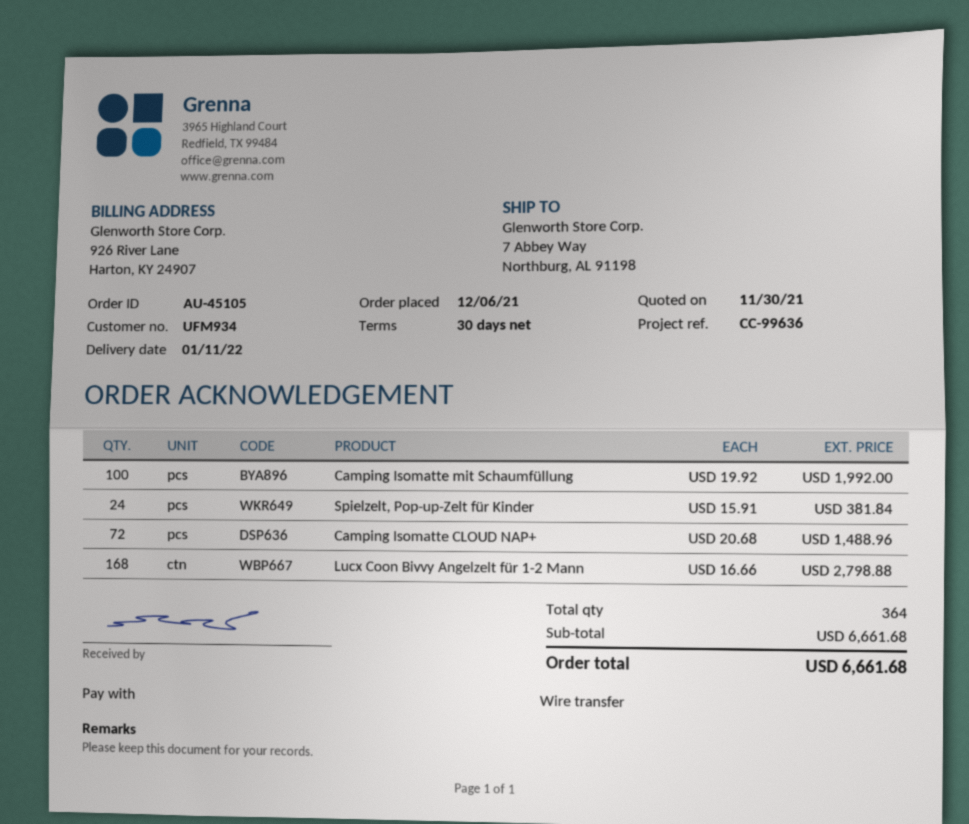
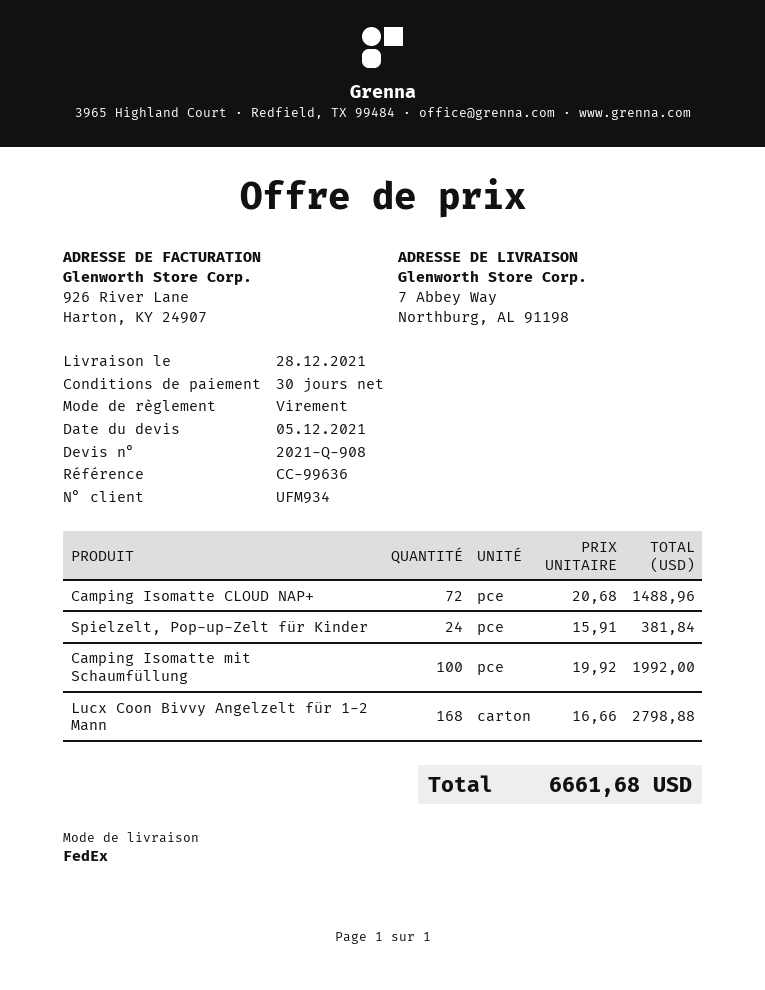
quote date: 2021-11-30 -> 2021-12-05
delivery date: 2022-01-11 -> 2021-12-28

